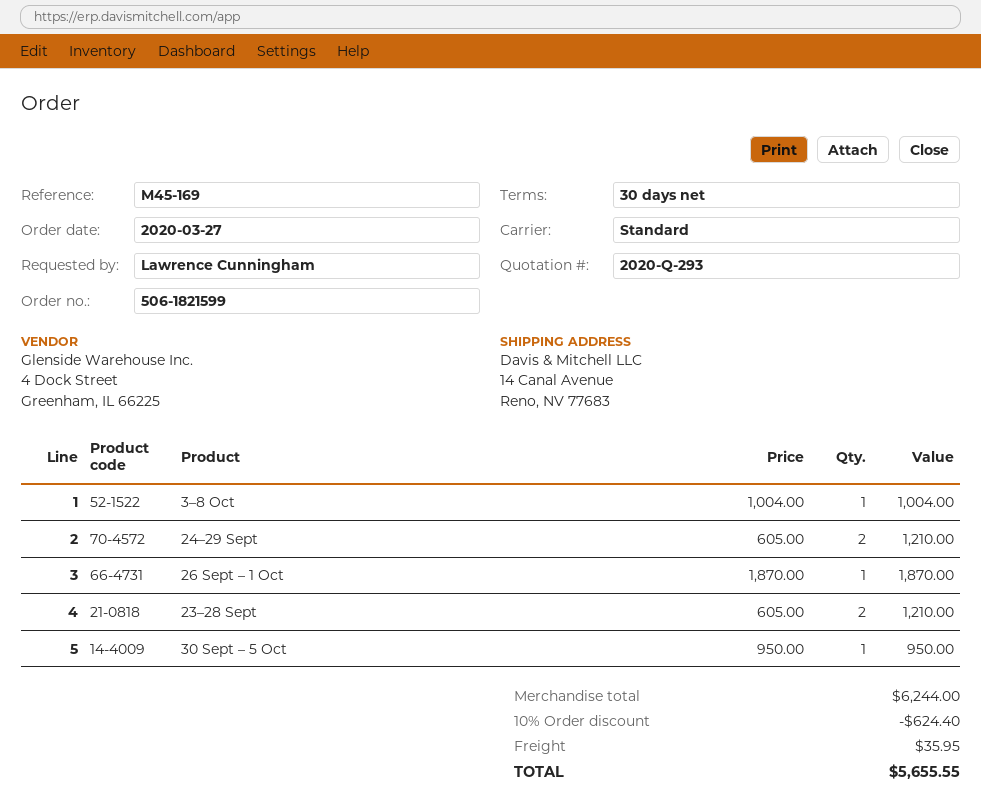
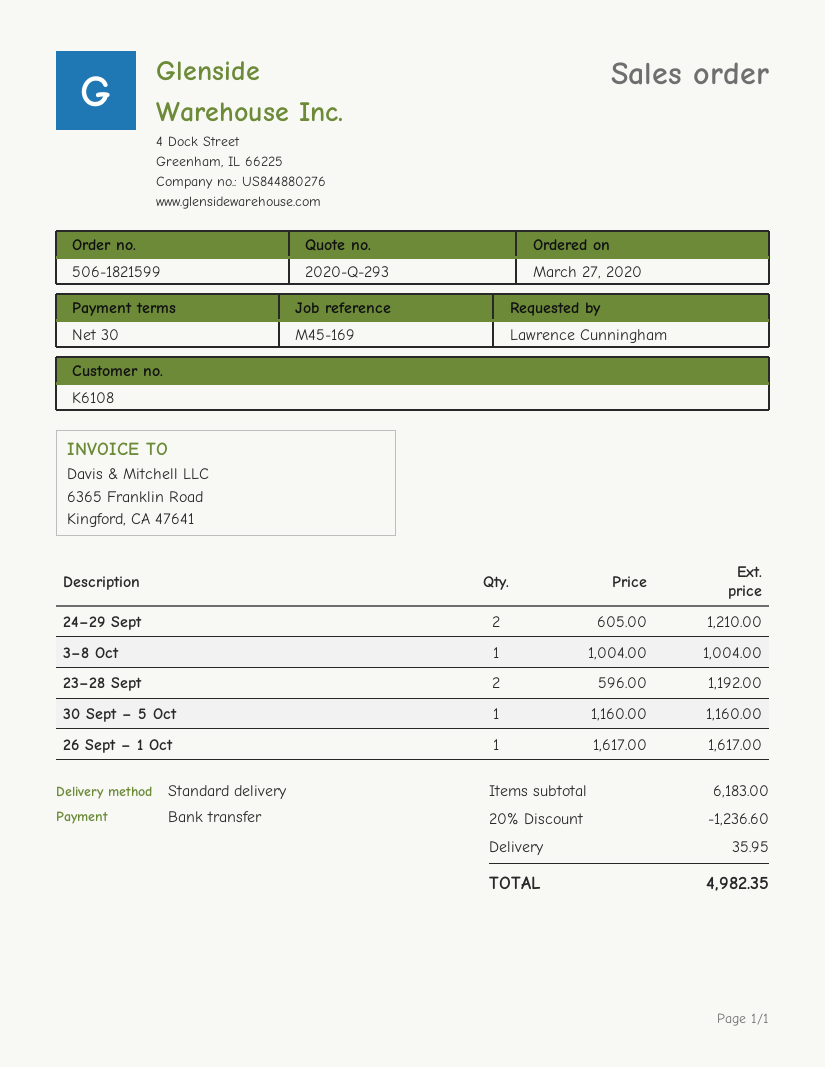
26 Sept – 1 Oct: 1 x 1870.00 = 1870.00 -> 1 x 1617.00 = 1617.00
23–28 Sept: 2 x 605.00 = 1210.00 -> 2 x 596.00 = 1192.00
30 Sept – 5 Oct: 1 x 950.00 = 950.00 -> 1 x 1160.00 = 1160.00
subtotal: 6244.00 -> 6183.00
discount: 10% = 624.40 -> 20% = 1236.60
total: 5655.55 -> 4982.35

